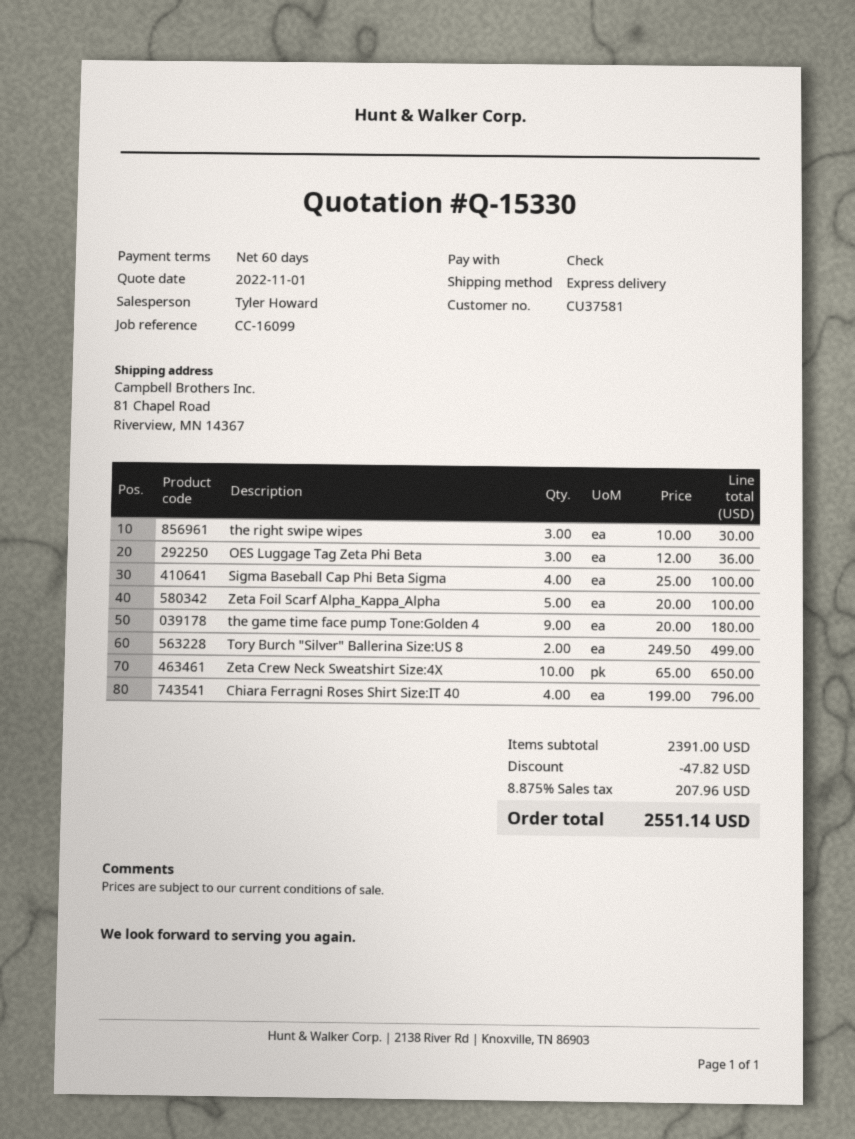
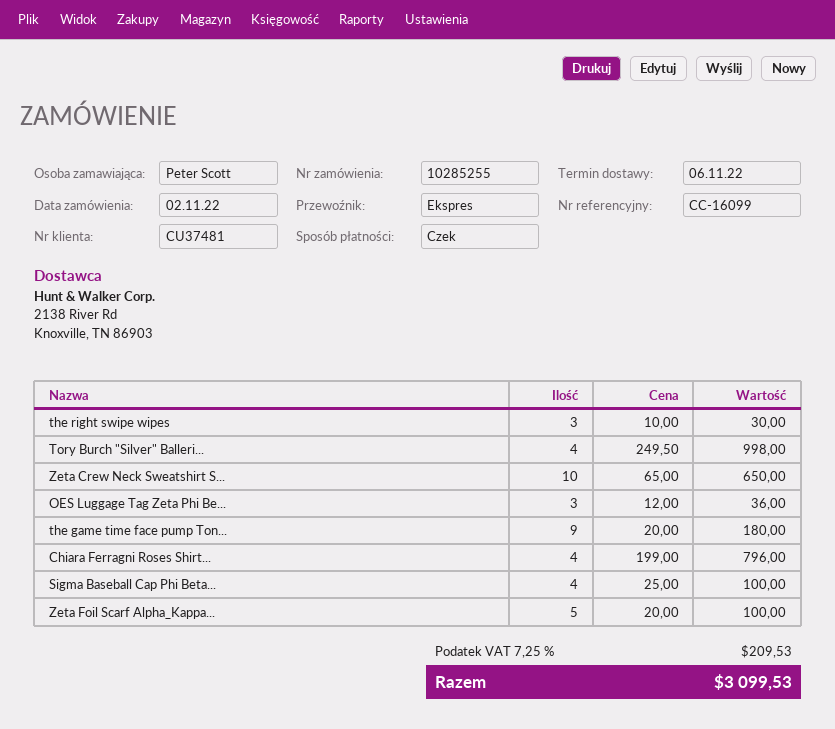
customer number: CU37581 -> CU37481
Tory Burch "Silver" Ballerina Size:US 8: 2 x 249.50 = 499.00 -> 4 x 249.50 = 998.00
discount: 47.82 -> none
tax: 8.875% = 207.96 -> 7.25% = 209.53
total: 2551.14 -> 3099.53

